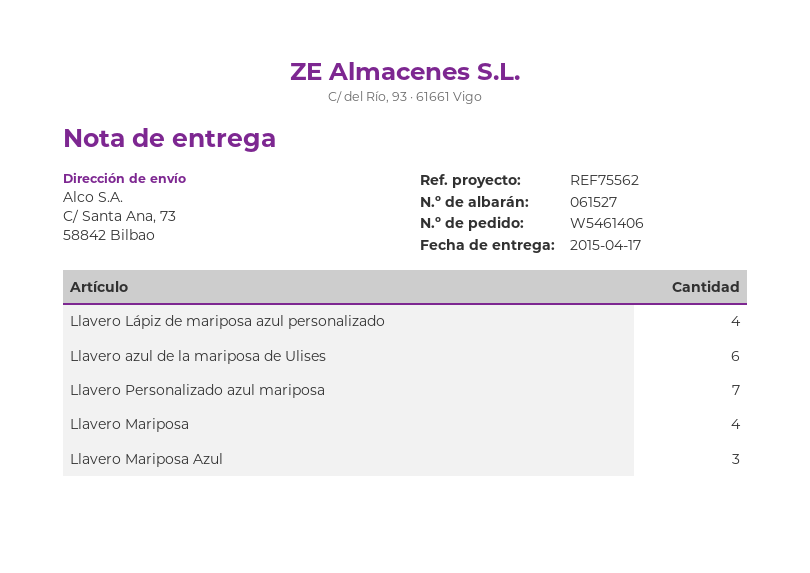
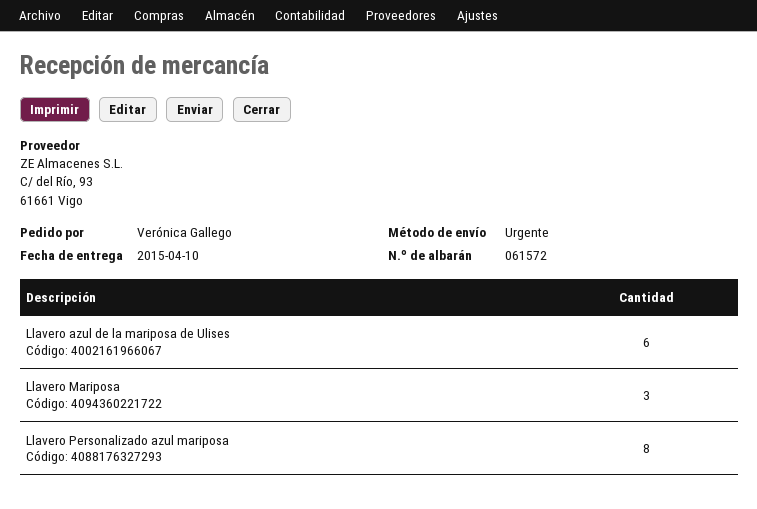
delivery note number: 061527 -> 061572
delivery date: 2015-04-17 -> 2015-04-10
Llavero Lápiz de mariposa azul personalizado: 4 -> none
Llavero Personalizado azul mariposa: 7 -> 8
Llavero Mariposa: 4 -> 3
Llavero Mariposa Azul: 3 -> none

